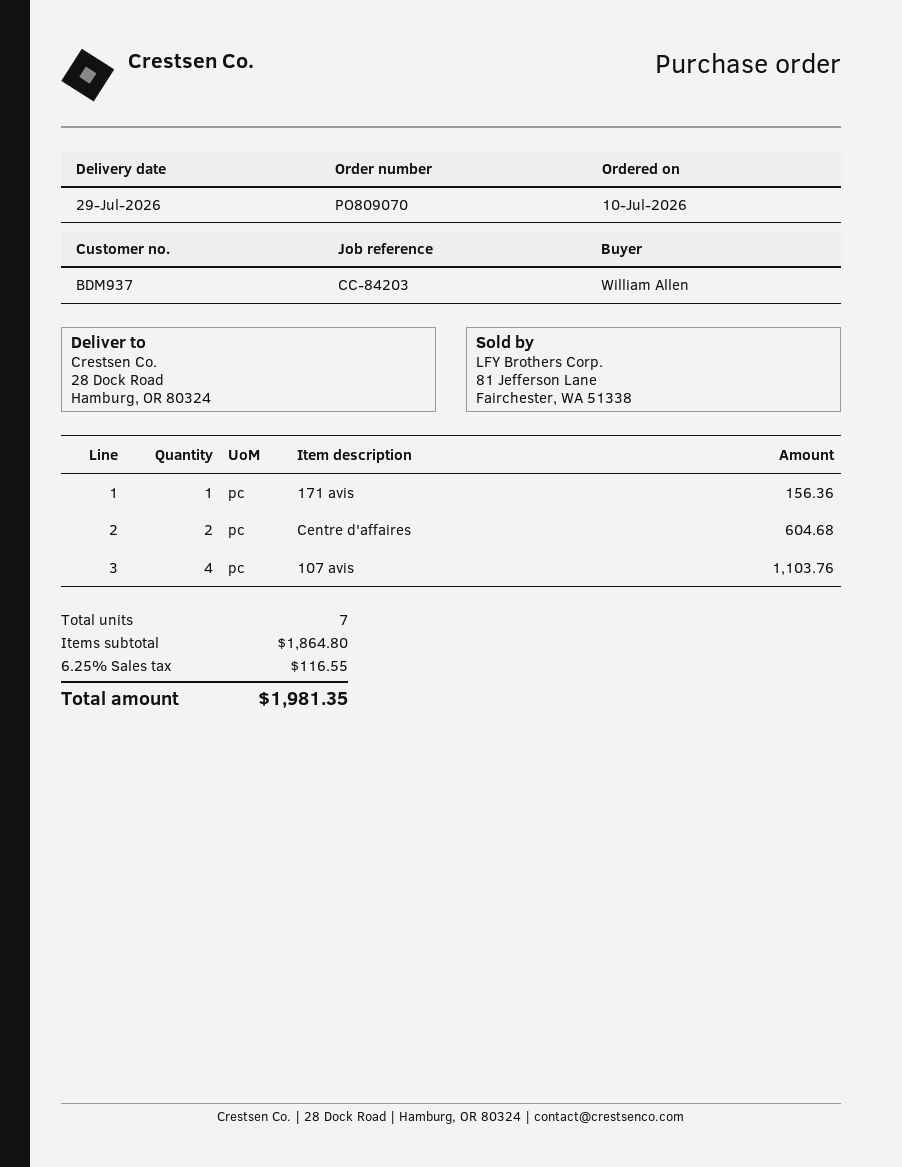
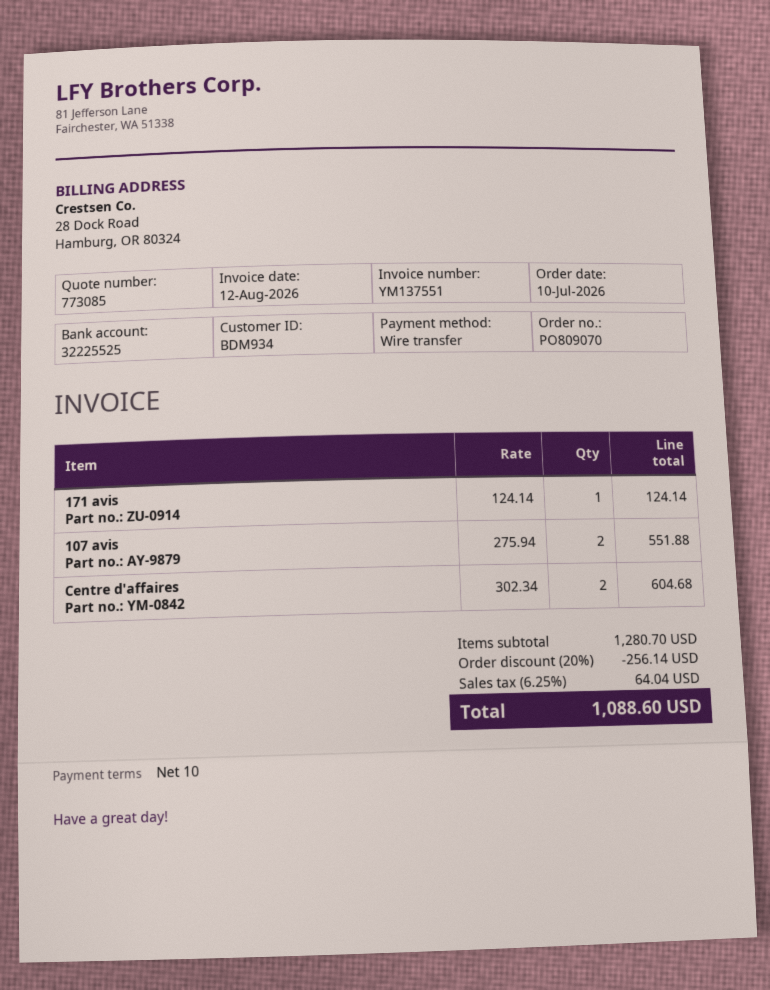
customer number: BDM937 -> BDM934
171 avis: 1 for 156.36 -> 1 for 124.14
107 avis: 4 for 1103.76 -> 2 for 551.88
subtotal: 1864.80 -> 1280.70
discount: none -> 20% = 256.14
tax: 6.25% = 116.55 -> 6.25% = 64.04
total: 1981.35 -> 1088.60

